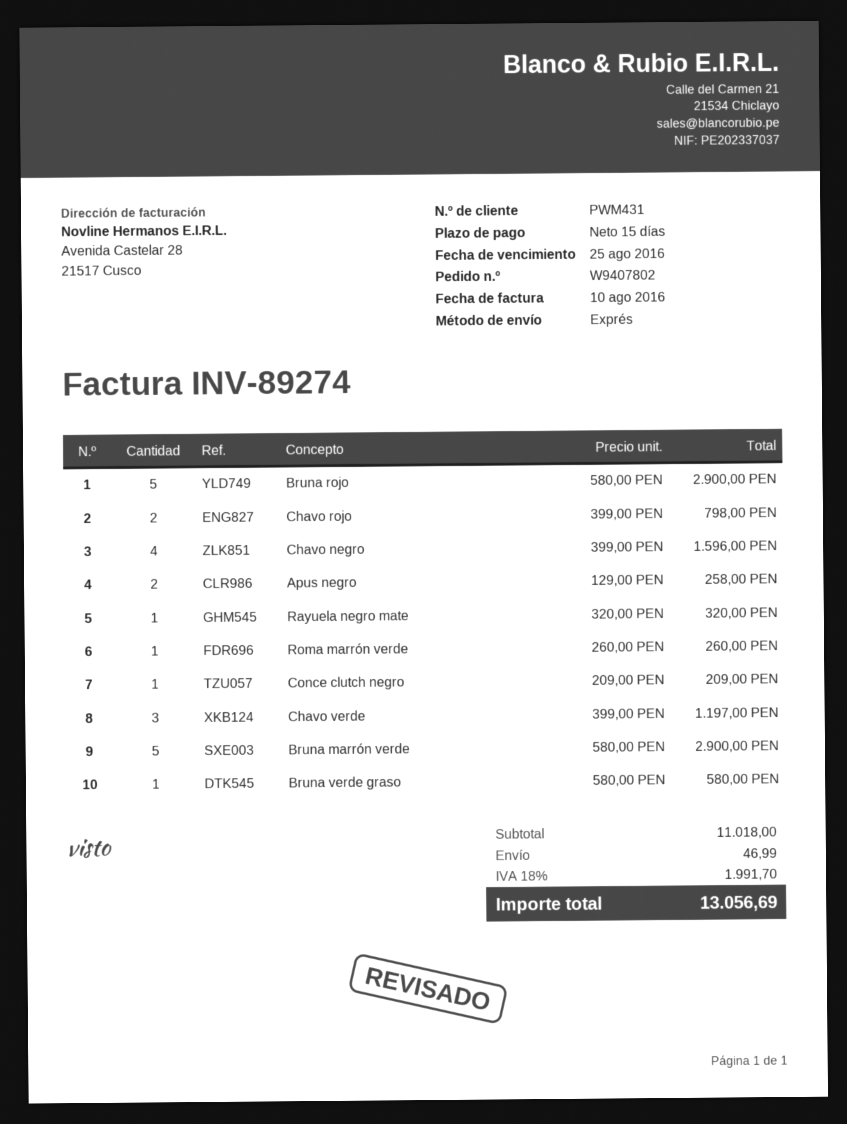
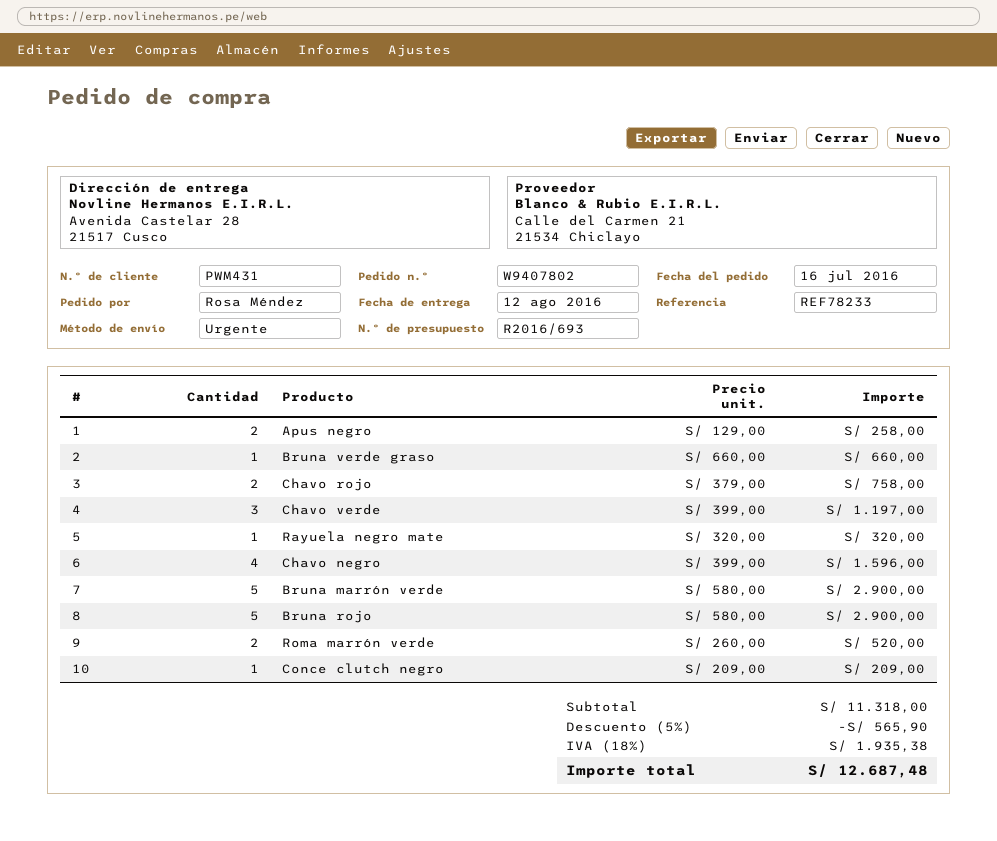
Chavo rojo: 2 x 399.00 = 798.00 -> 2 x 379.00 = 758.00
Roma marrón verde: 1 x 260.00 = 260.00 -> 2 x 260.00 = 520.00
Bruna verde graso: 1 x 580.00 = 580.00 -> 1 x 660.00 = 660.00
subtotal: 11018.00 -> 11318.00
discount: none -> 5% = 565.90
shipping: 46.99 -> none
tax: 18% = 1991.70 -> 18% = 1935.38
total: 13056.69 -> 12687.48

